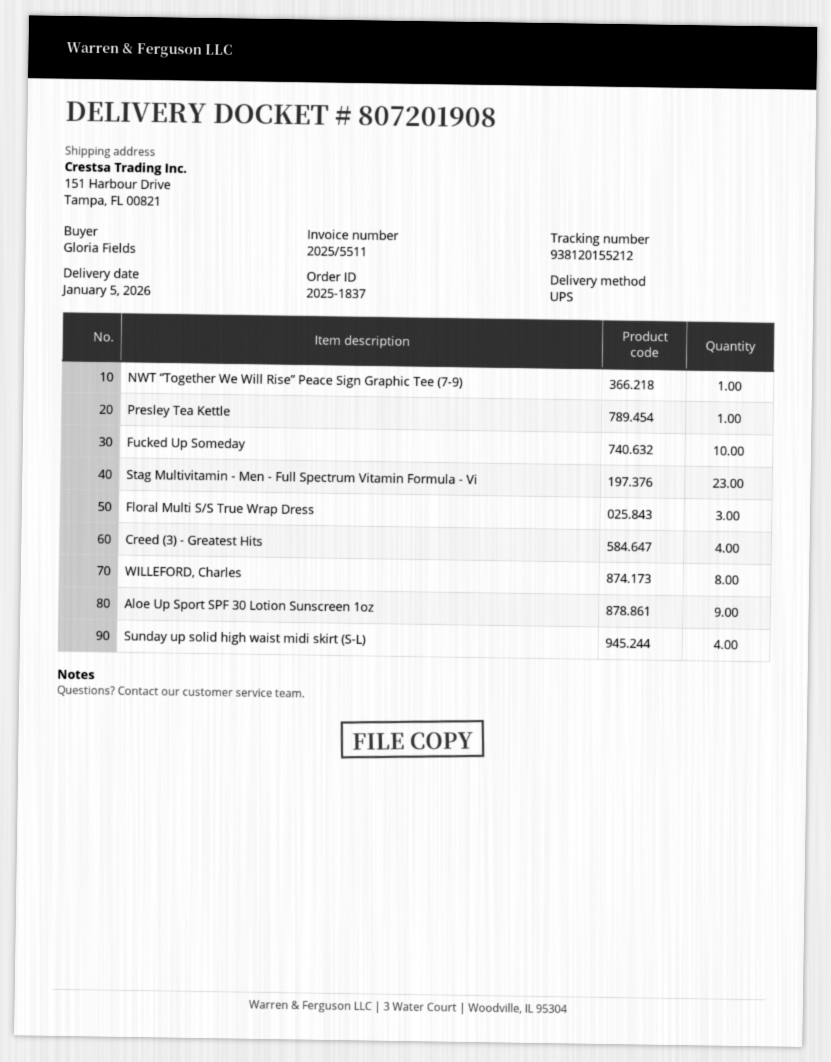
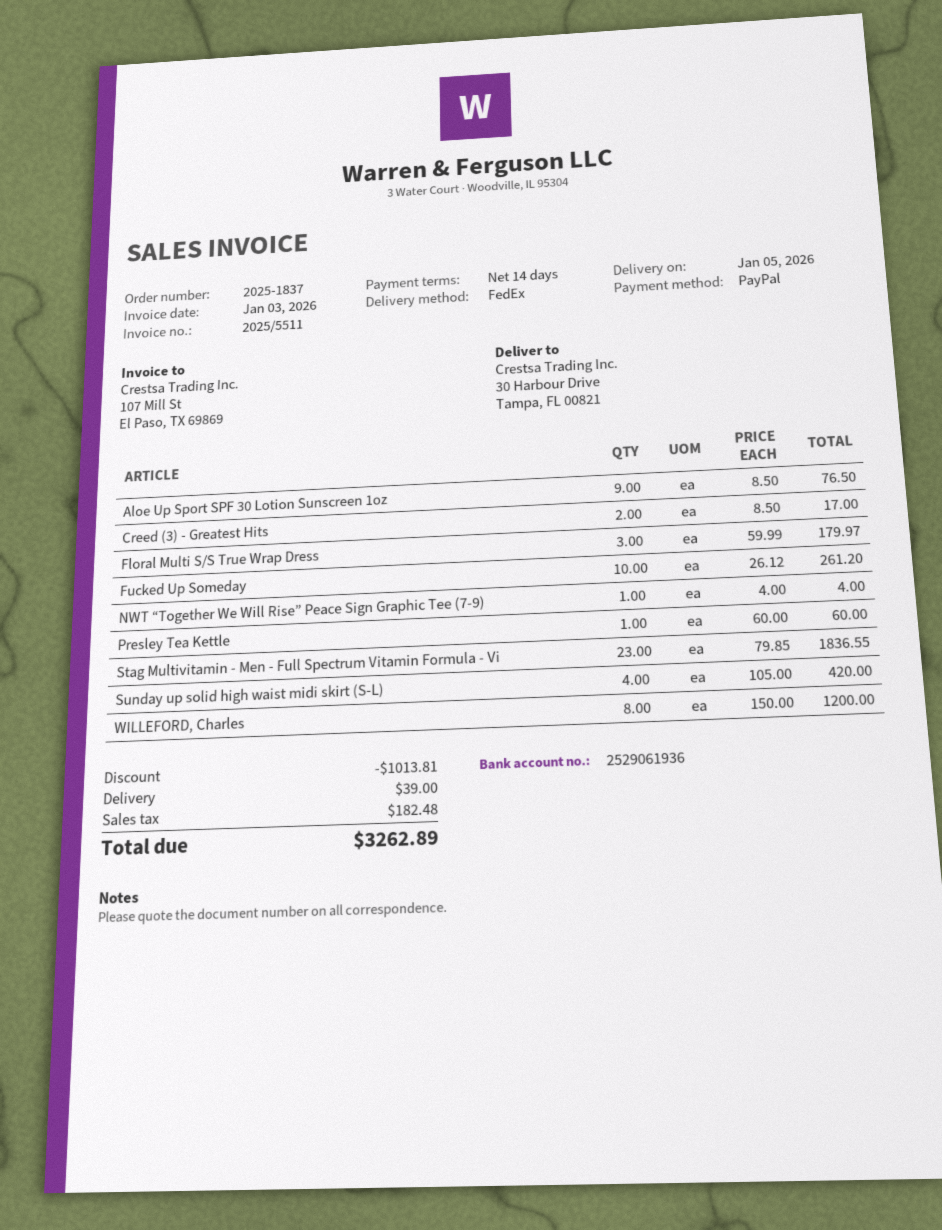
shipping method: UPS -> FedEx
ship to: 151 Harbour Drive, Tampa, FL 00821 -> 30 Harbour Drive, Tampa, FL 00821
Creed (3) - Greatest Hits: 4 -> 2

